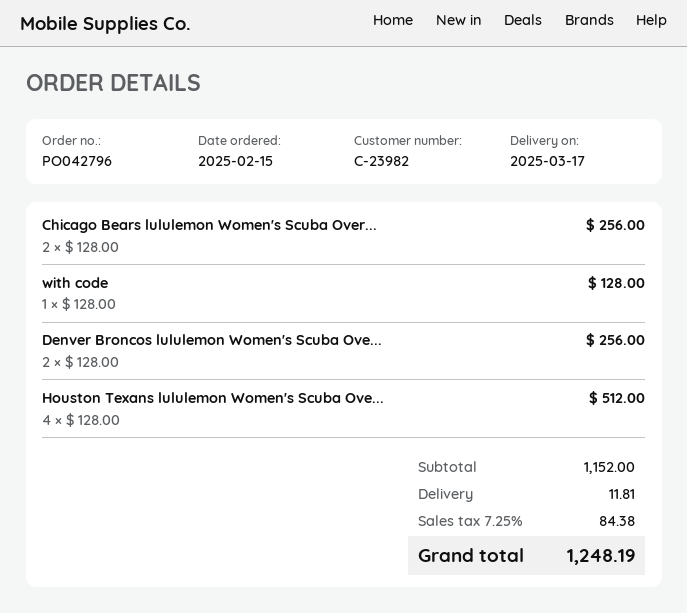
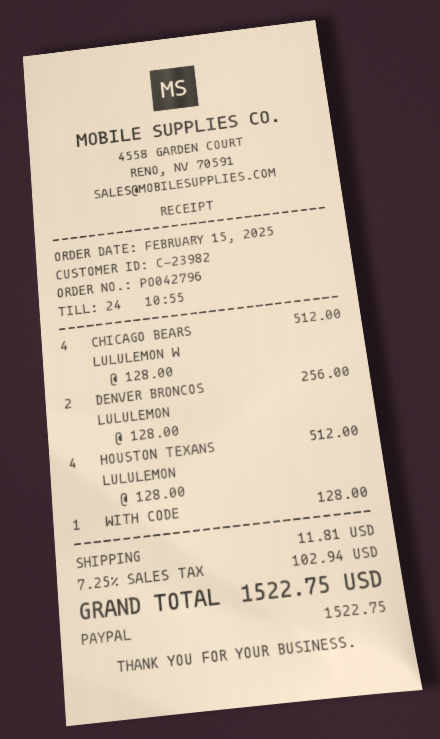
Chicago Bears lululemon Women's Scuba Over...: 2 x 128.00 = 256.00 -> 4 x 128.00 = 512.00
tax: 7.25% = 84.38 -> 7.25% = 102.94
total: 1248.19 -> 1522.75

